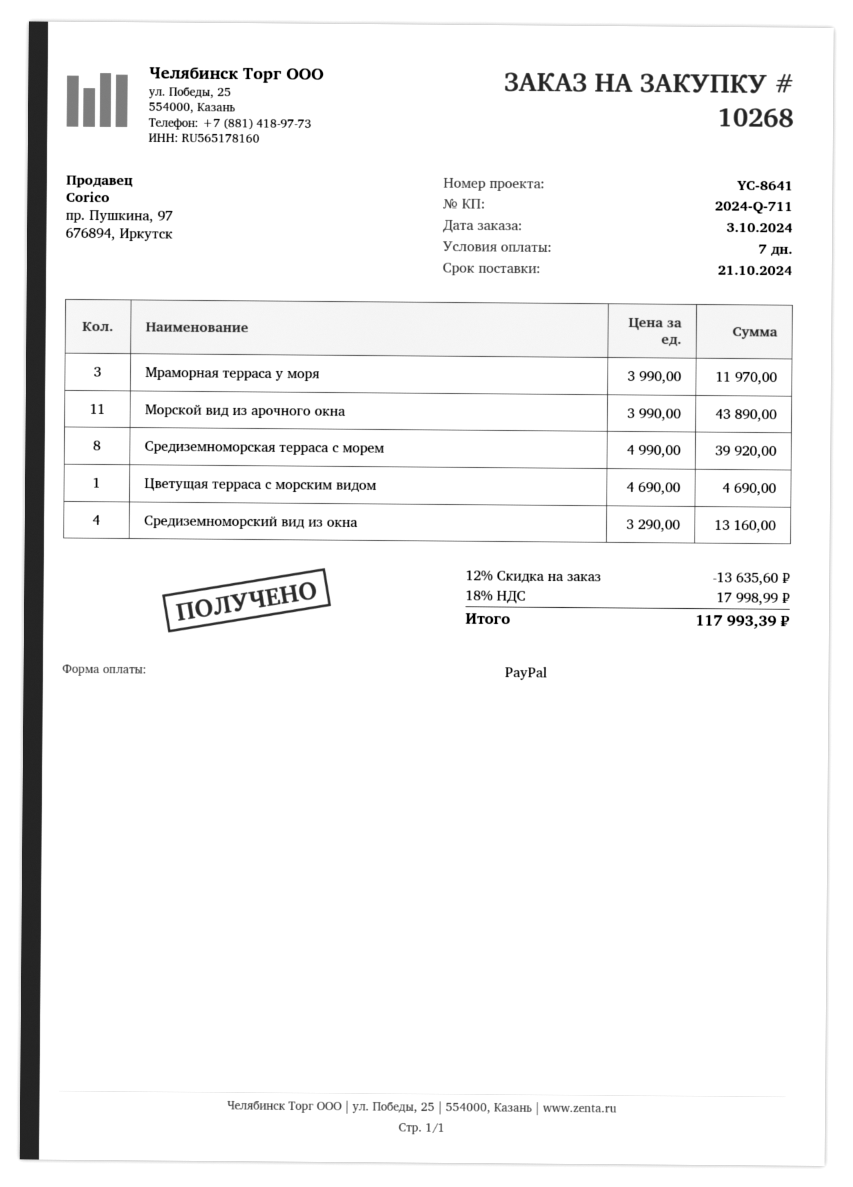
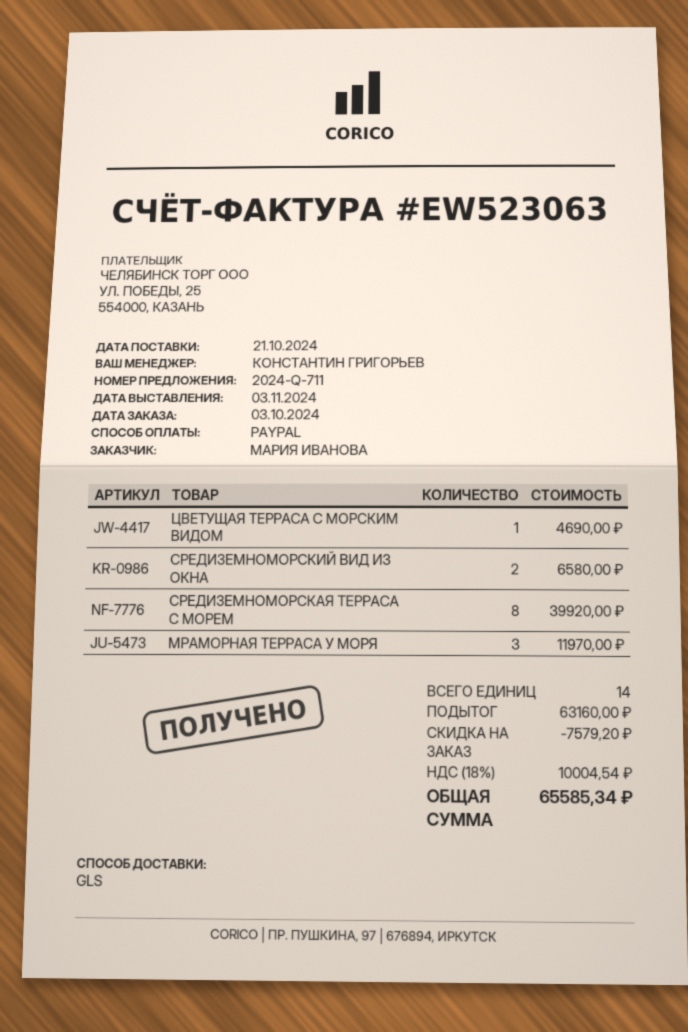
Морской вид из арочного окна: 11 for 43890.00 -> none
Средиземноморский вид из окна: 4 for 13160.00 -> 2 for 6580.00
discount: 13635.60 -> 7579.20
tax: 18% = 17998.99 -> 18% = 10004.54
total: 117993.39 -> 65585.34

